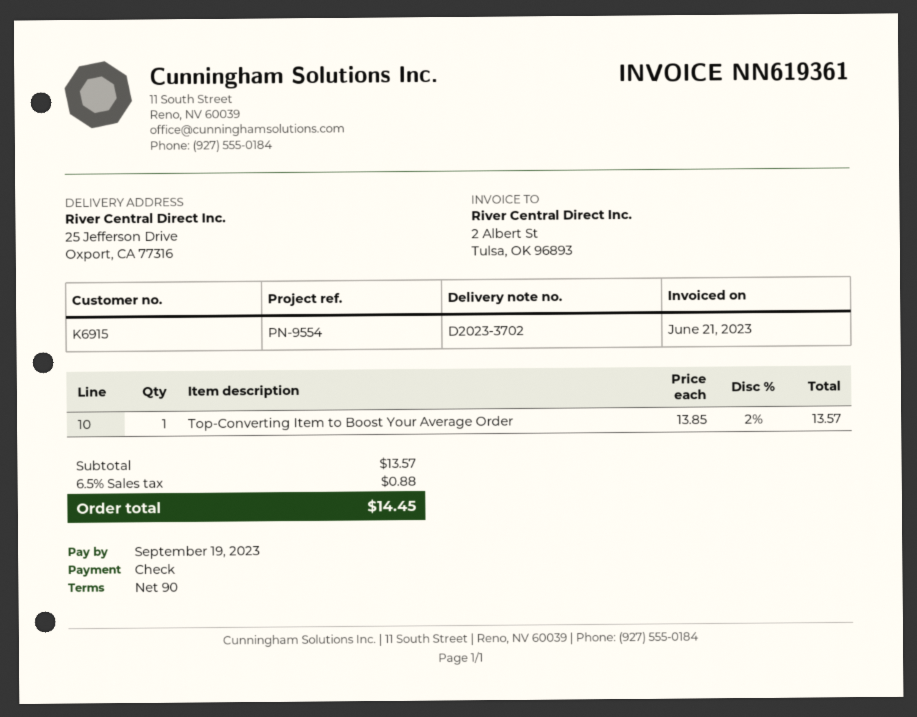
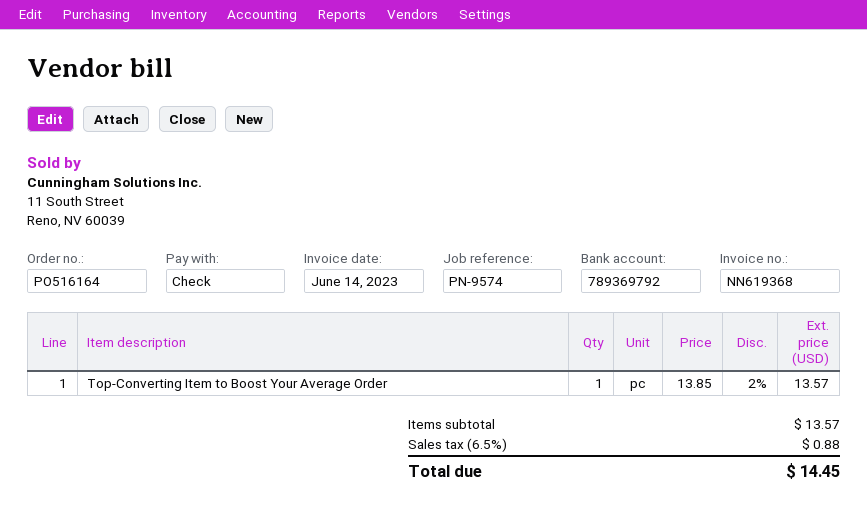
invoice number: NN619361 -> NN619368
invoice date: 2023-06-21 -> 2023-06-14
reference: PN-9554 -> PN-9574

